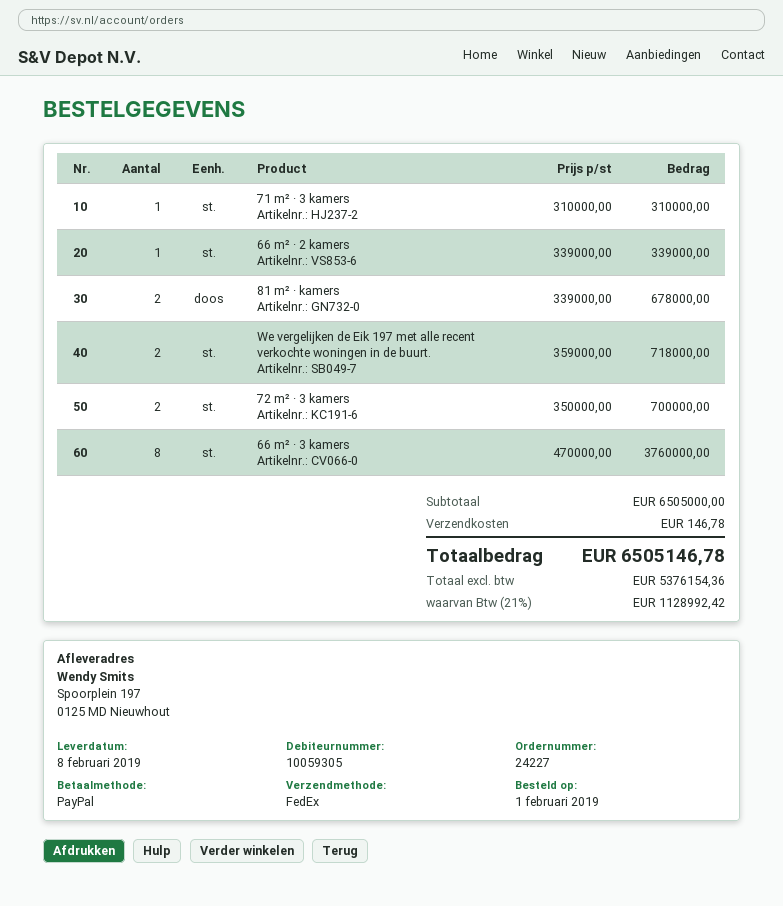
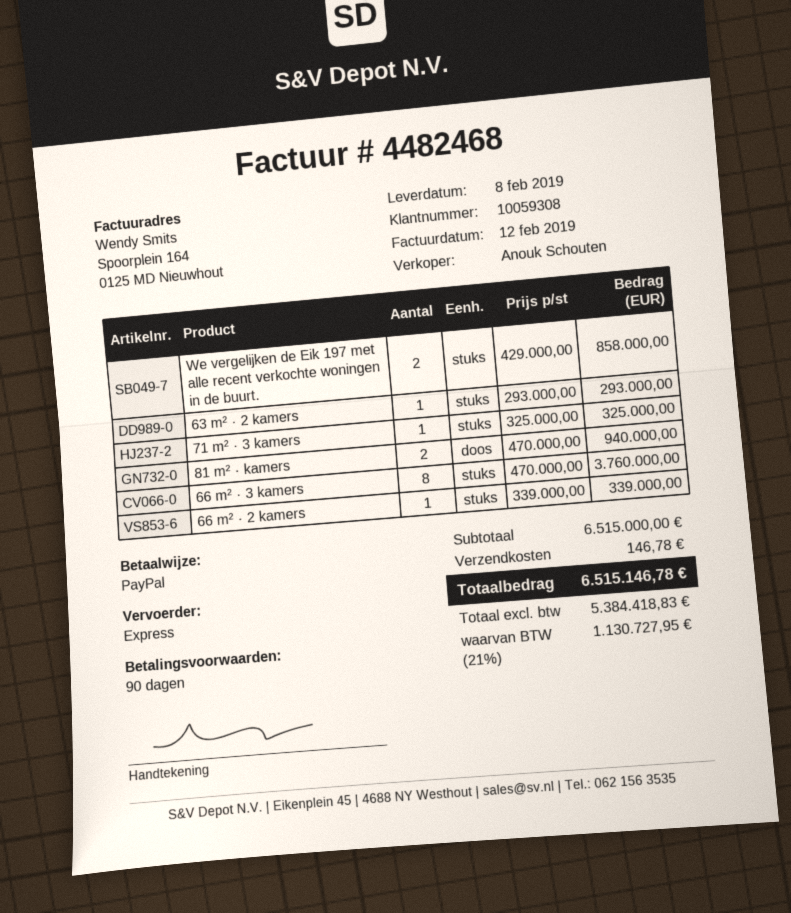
customer number: 10059305 -> 10059308
shipping method: FedEx -> express
71 m² · 3 kamers: 1 x 310000.00 = 310000.00 -> 1 x 325000.00 = 325000.00
81 m² · kamers: 2 x 339000.00 = 678000.00 -> 2 x 470000.00 = 940000.00
We vergelijken de Eik 197 met alle recent verkochte woningen in de buurt.: 2 x 359000.00 = 718000.00 -> 2 x 429000.00 = 858000.00
72 m² · 3 kamers: 2 x 350000.00 = 700000.00 -> none
63 m² · 2 kamers: none -> 1 x 293000.00 = 293000.00
subtotal: 6505000.00 -> 6515000.00
net: 5376154.36 -> 5384418.83
tax: 21% = 1128992.42 -> 21% = 1130727.95
total: 6505146.78 -> 6515146.78

